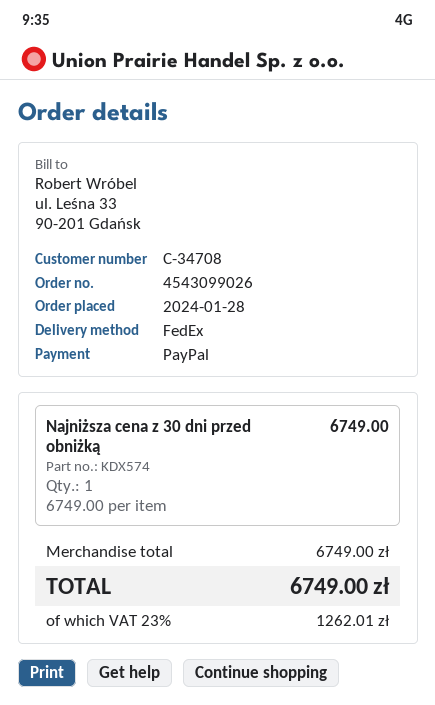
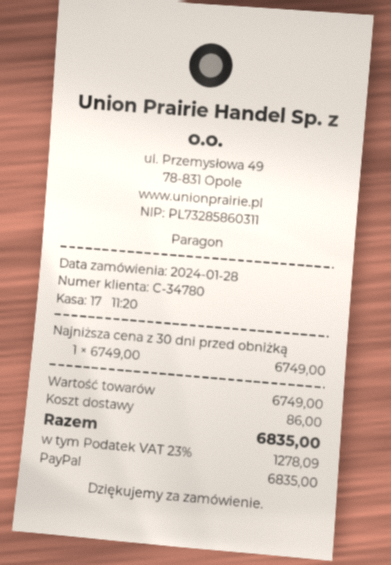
customer number: C-34708 -> C-34780
shipping: none -> 86.00
tax: 23% = 1262.01 -> 23% = 1278.09
total: 6749.00 -> 6835.00

